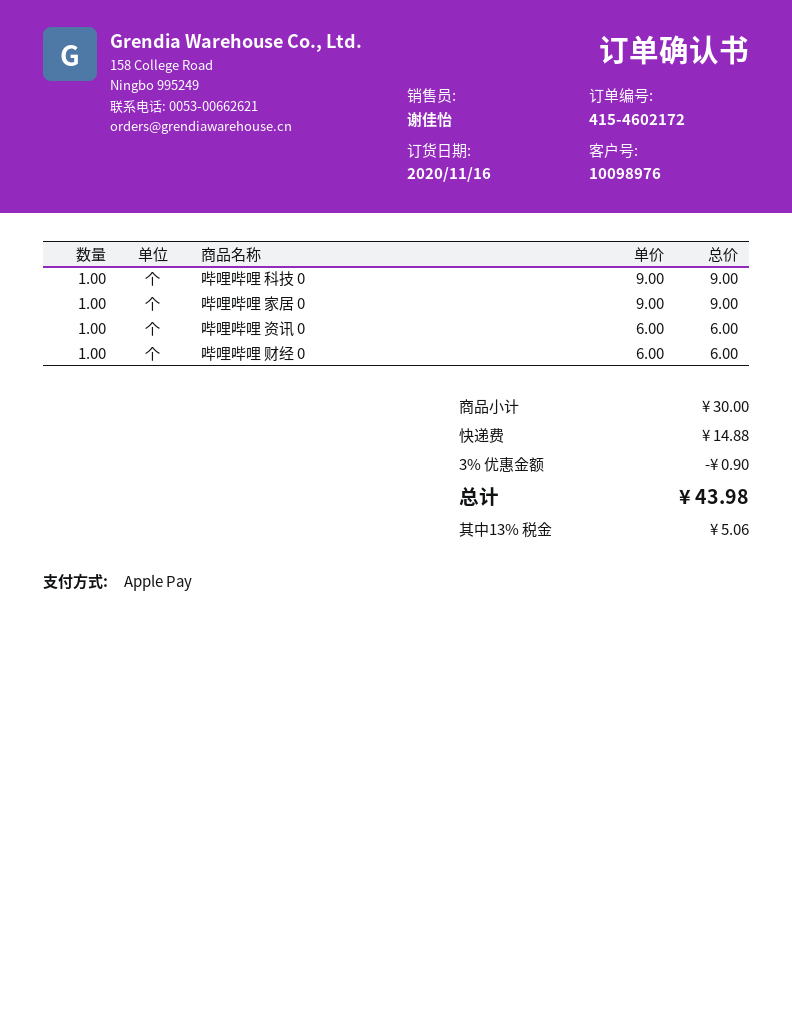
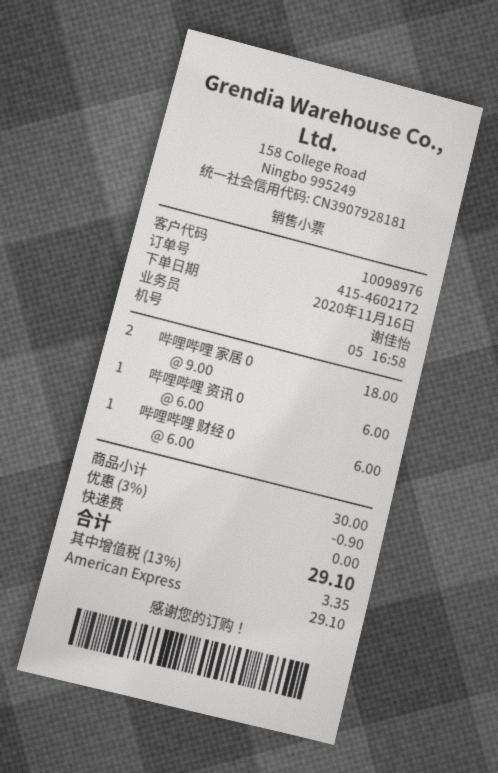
payment method: Apple Pay -> American Express
哔哩哔哩 科技 0: 1 x 9.00 = 9.00 -> none
哔哩哔哩 家居 0: 1 x 9.00 = 9.00 -> 2 x 9.00 = 18.00
shipping: 14.88 -> 0.00
tax: 13% = 5.06 -> 13% = 3.35
total: 43.98 -> 29.10

